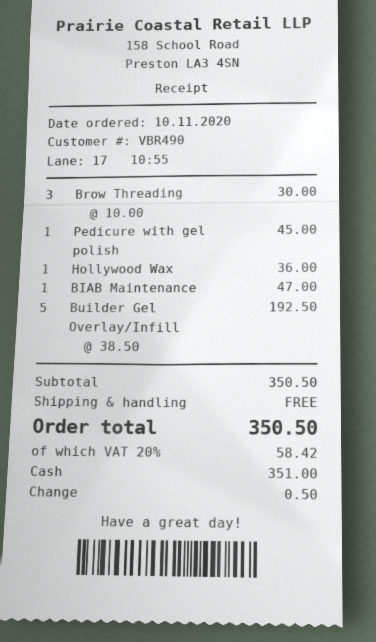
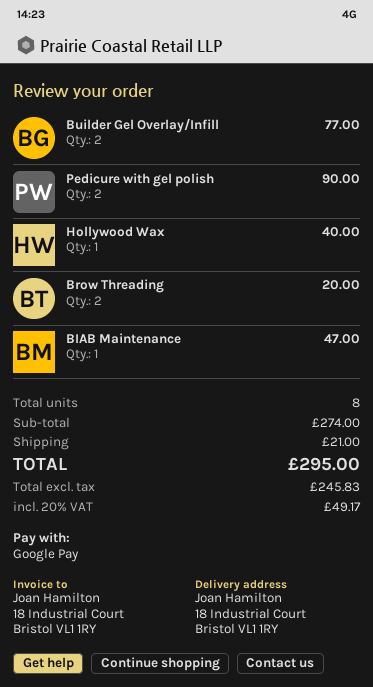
payment method: cash -> Google Pay
Brow Threading: 3 for 30.00 -> 2 for 20.00
Pedicure with gel polish: 1 for 45.00 -> 2 for 90.00
Hollywood Wax: 1 for 36.00 -> 1 for 40.00
Builder Gel Overlay/Infill: 5 for 192.50 -> 2 for 77.00
subtotal: 350.50 -> 274.00
shipping: 0.00 -> 21.00
tax: 20% = 58.42 -> 20% = 49.17
total: 350.50 -> 295.00

